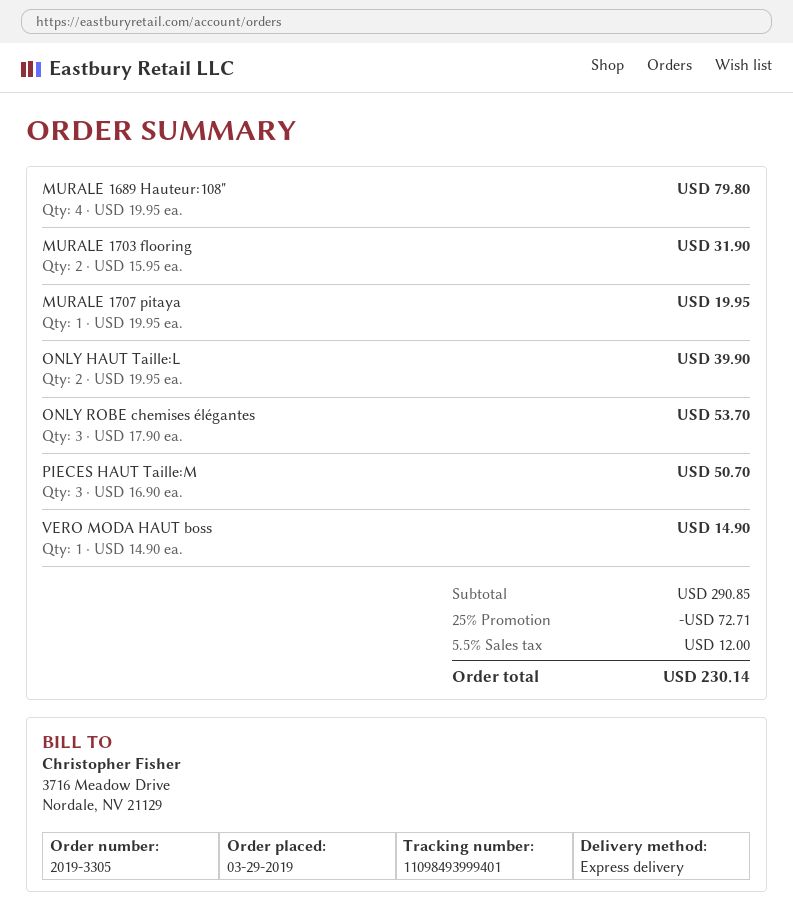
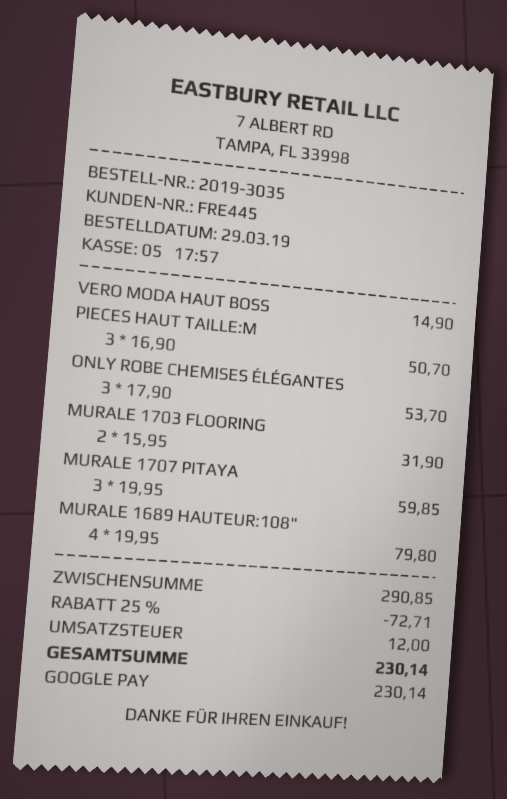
order number: 2019-3305 -> 2019-3035
MURALE 1707 pitaya: 1 x 19.95 = 19.95 -> 3 x 19.95 = 59.85
ONLY HAUT Taille:L: 2 x 19.95 = 39.90 -> none

